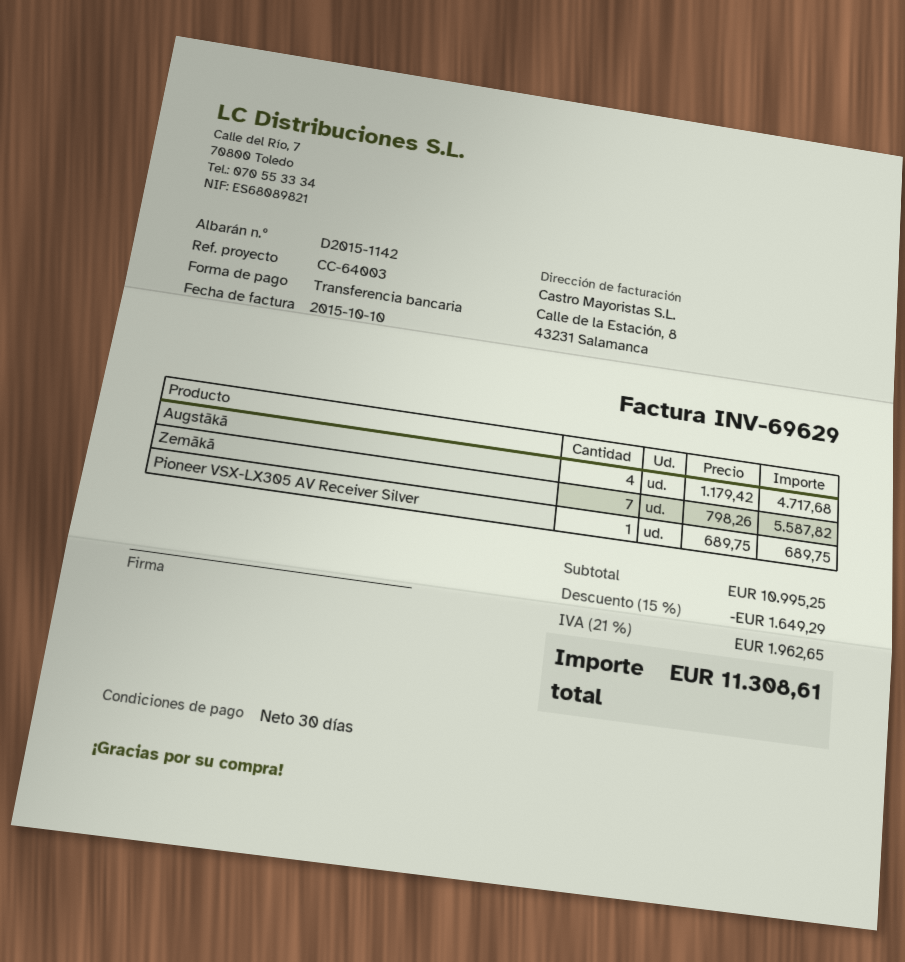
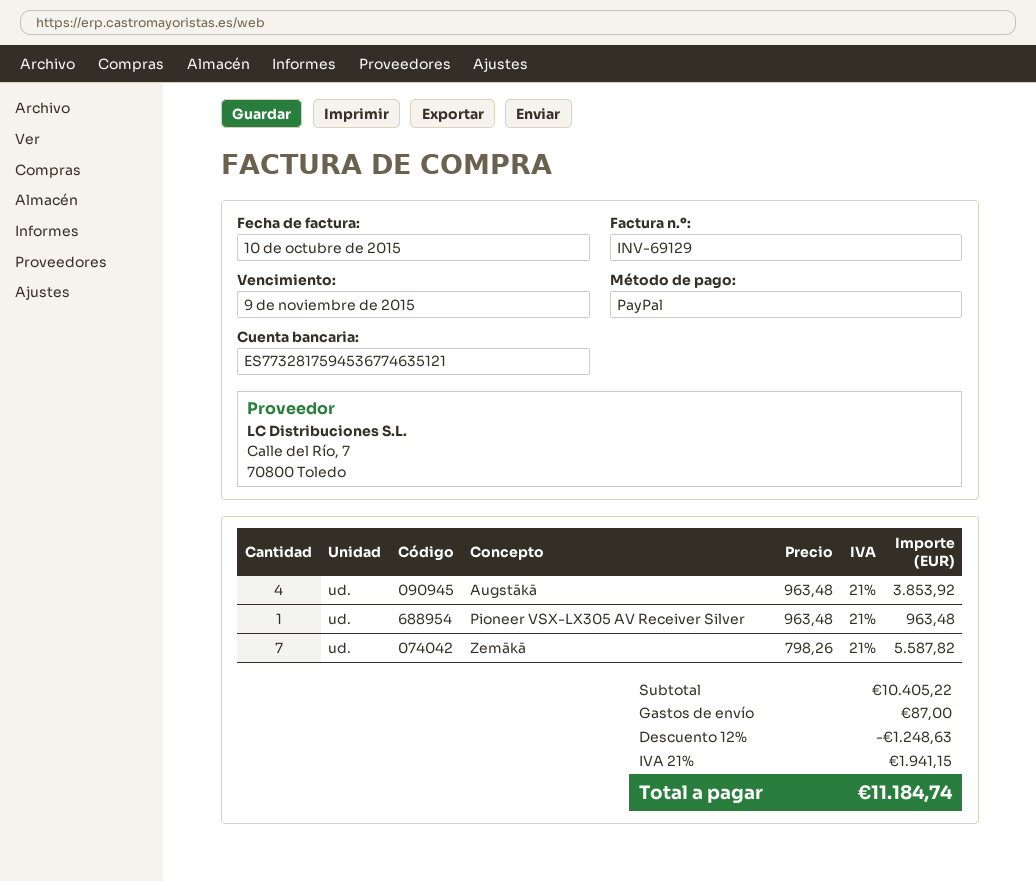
invoice number: INV-69629 -> INV-69129
payment method: bank transfer -> PayPal
Augstākā: 4 x 1179.42 = 4717.68 -> 4 x 963.48 = 3853.92
Pioneer VSX-LX305 AV Receiver Silver: 1 x 689.75 = 689.75 -> 1 x 963.48 = 963.48
subtotal: 10995.25 -> 10405.22
discount: 15% = 1649.29 -> 12% = 1248.63
shipping: none -> 87.00
tax: 21% = 1962.65 -> 21% = 1941.15
total: 11308.61 -> 11184.74

